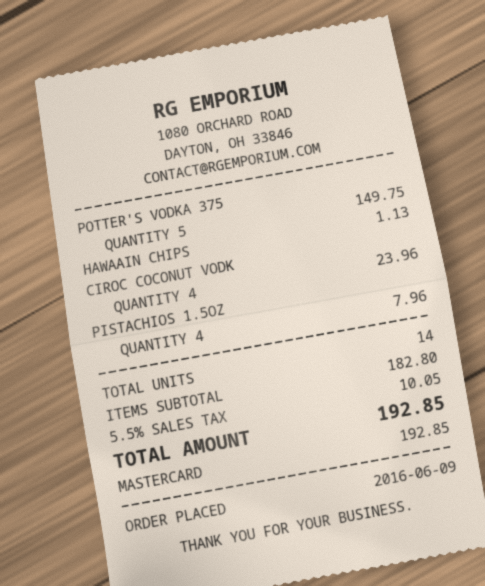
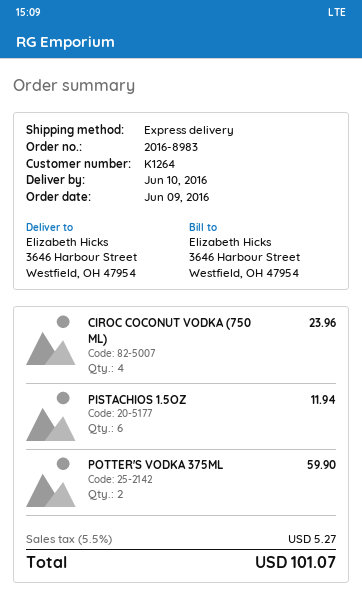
POTTER'S VODKA 375: 5 for 149.75 -> 2 for 59.90
HAWAAIN CHIPS: 1 for 1.13 -> none
PISTACHIOS 1.5OZ: 4 for 7.96 -> 6 for 11.94
tax: 5.5% = 10.05 -> 5.5% = 5.27
total: 192.85 -> 101.07

